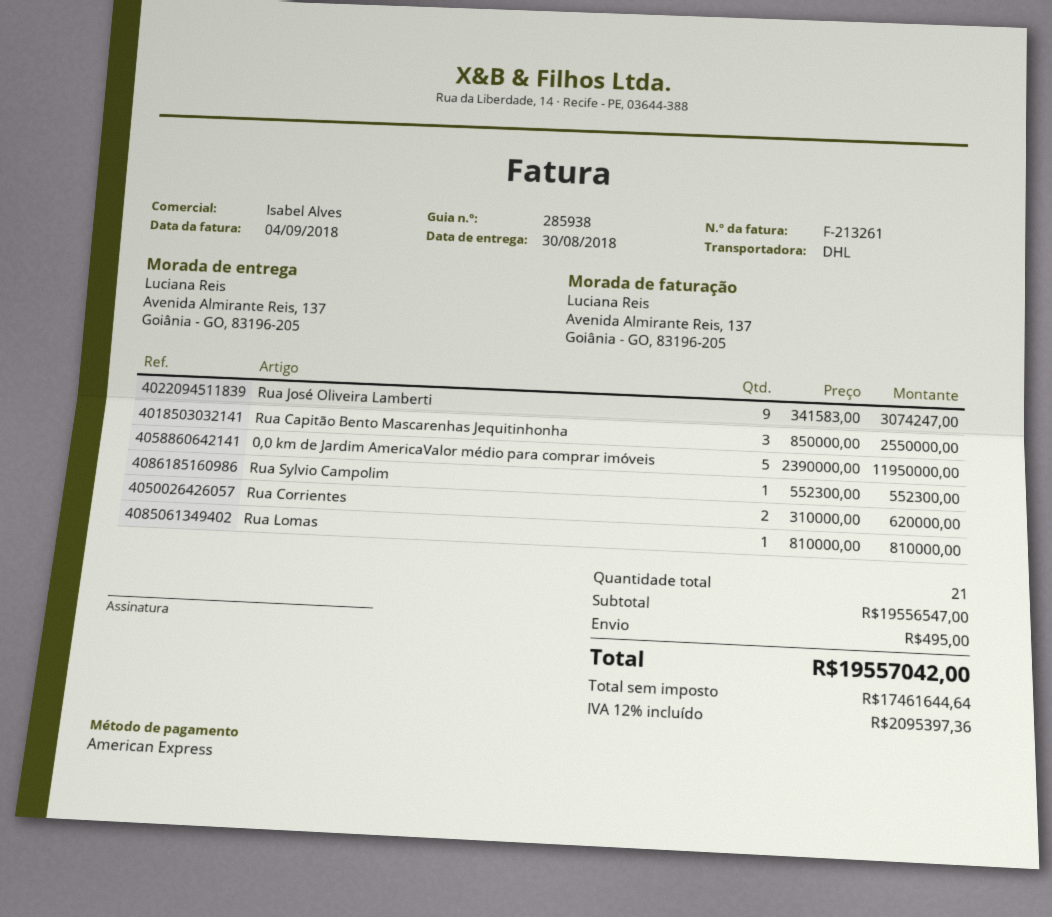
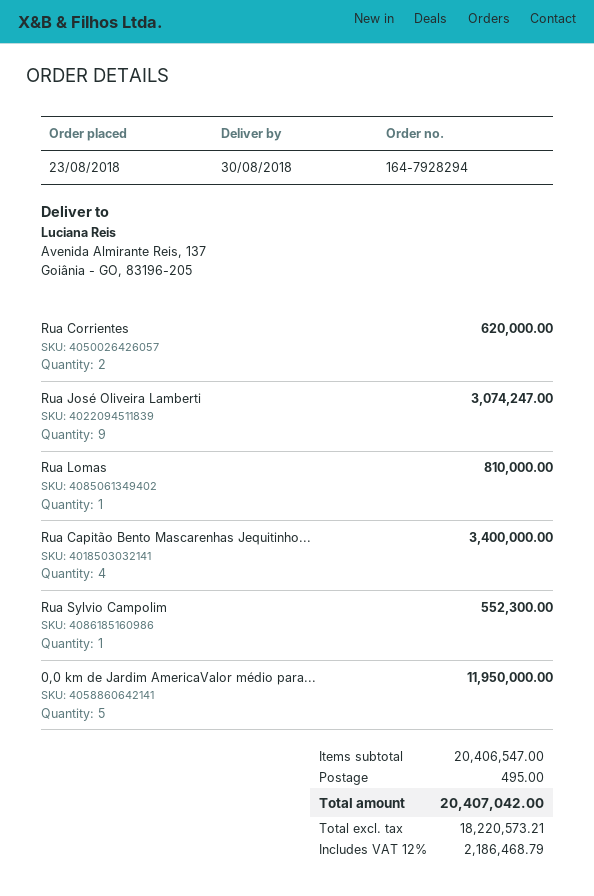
Rua Capitão Bento Mascarenhas Jequitinhonha: 3 for 2550000.00 -> 4 for 3400000.00
subtotal: 19556547.00 -> 20406547.00
net: 17461644.64 -> 18220573.21
tax: 12% = 2095397.36 -> 12% = 2186468.79
total: 19557042.00 -> 20407042.00

